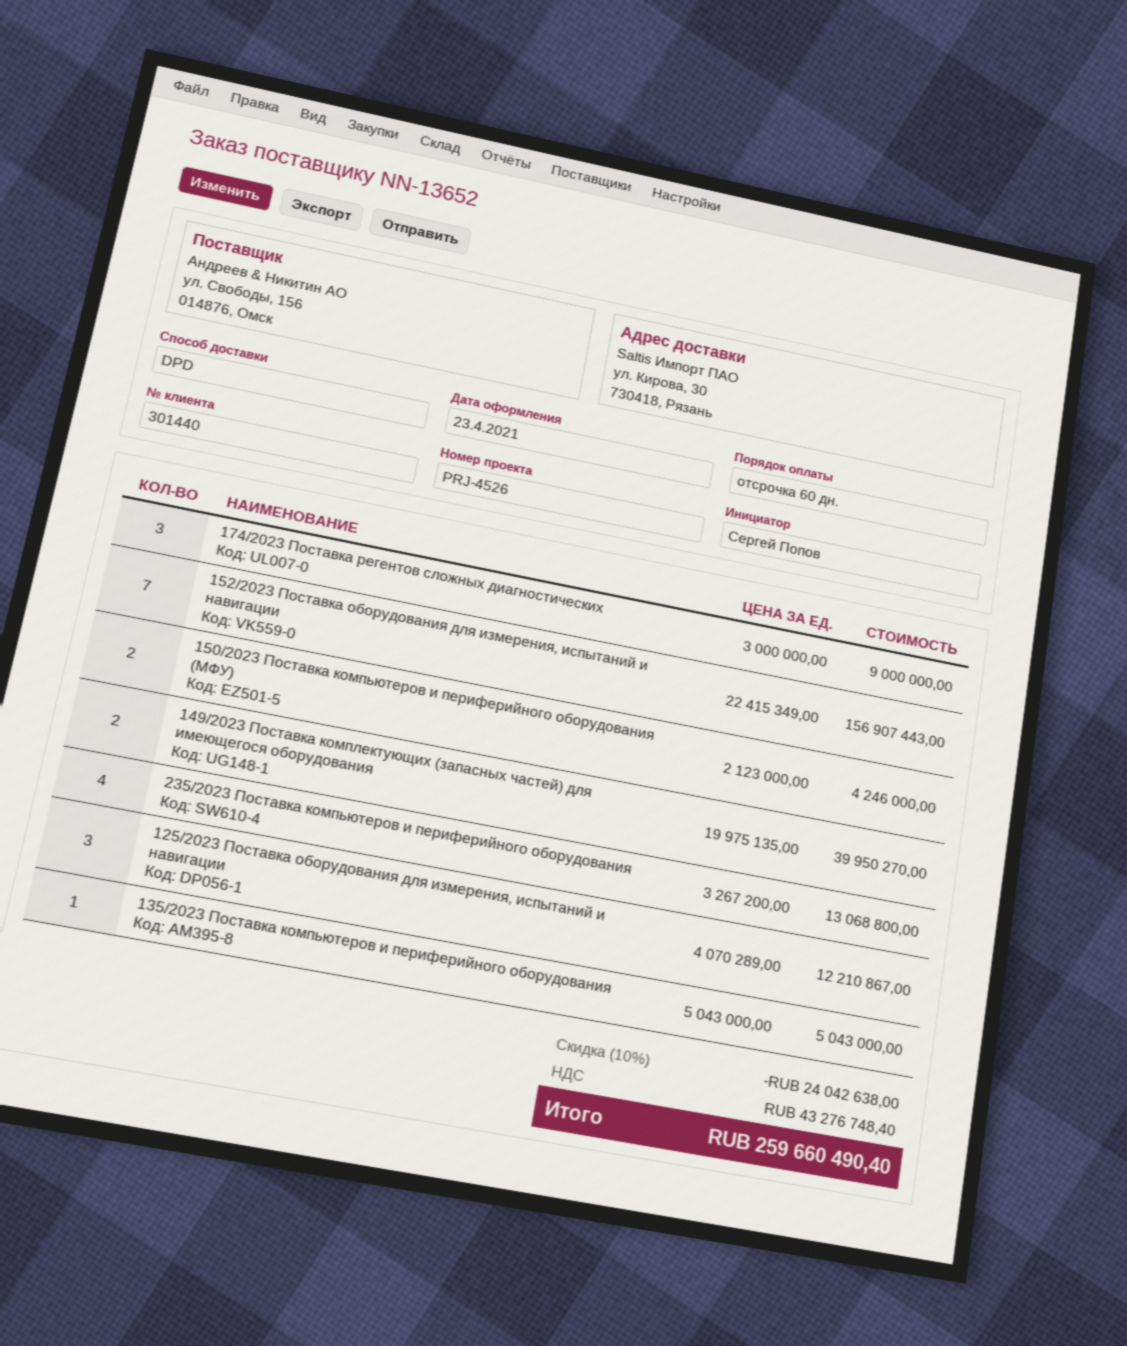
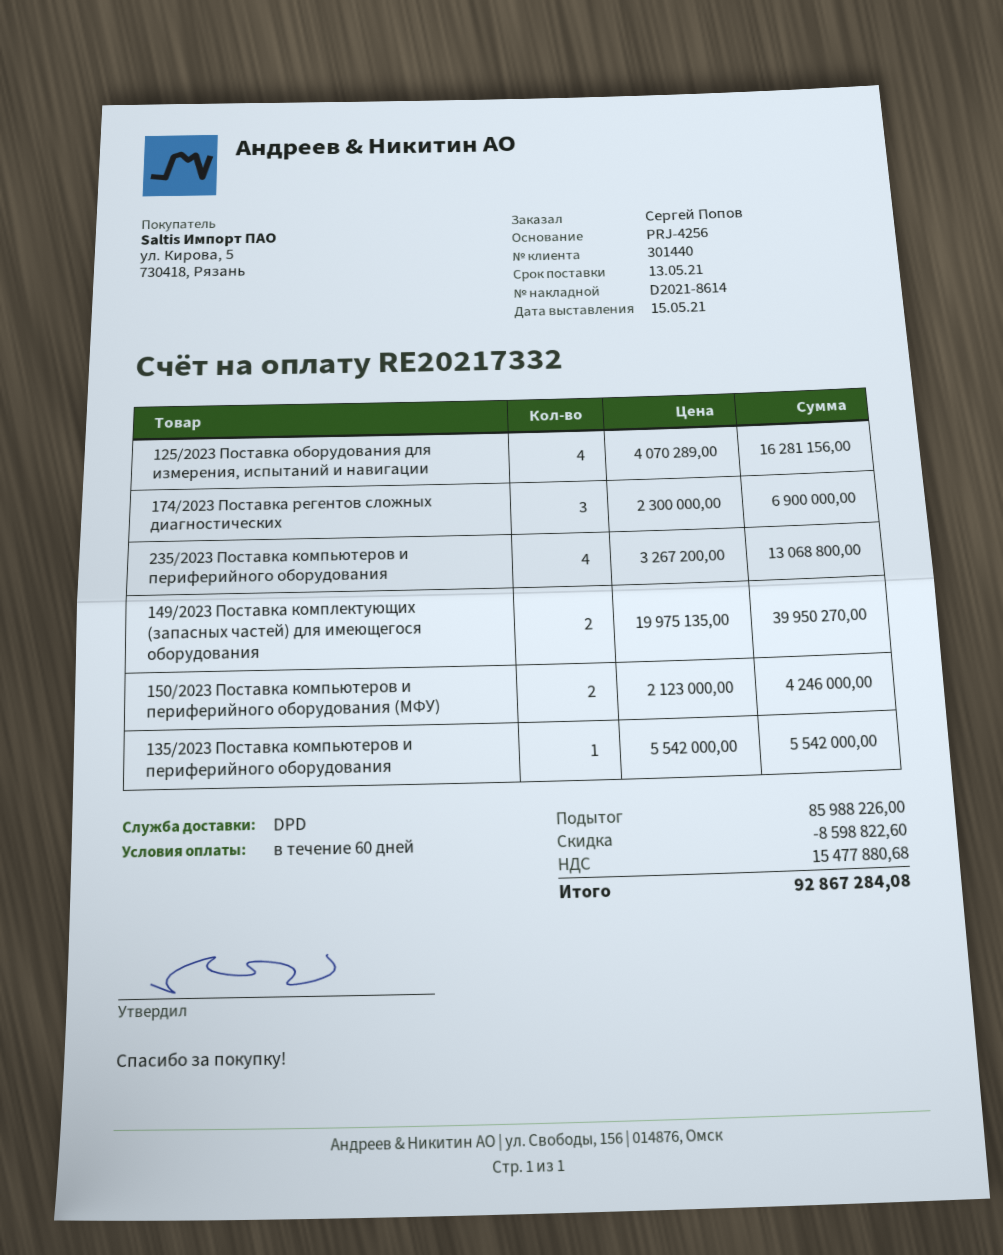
reference: PRJ-4526 -> PRJ-4256
174/2023 Поставка регентов сложных диагностических: 3 x 3000000.00 = 9000000.00 -> 3 x 2300000.00 = 6900000.00
152/2023 Поставка оборудования для измерения, испытаний и навигации: 7 x 22415349.00 = 156907443.00 -> none
125/2023 Поставка оборудования для измерения, испытаний и навигации: 3 x 4070289.00 = 12210867.00 -> 4 x 4070289.00 = 16281156.00
135/2023 Поставка компьютеров и периферийного оборудования: 1 x 5043000.00 = 5043000.00 -> 1 x 5542000.00 = 5542000.00
discount: 24042638.00 -> 8598822.60
tax: 43276748.40 -> 15477880.68
total: 259660490.40 -> 92867284.08

